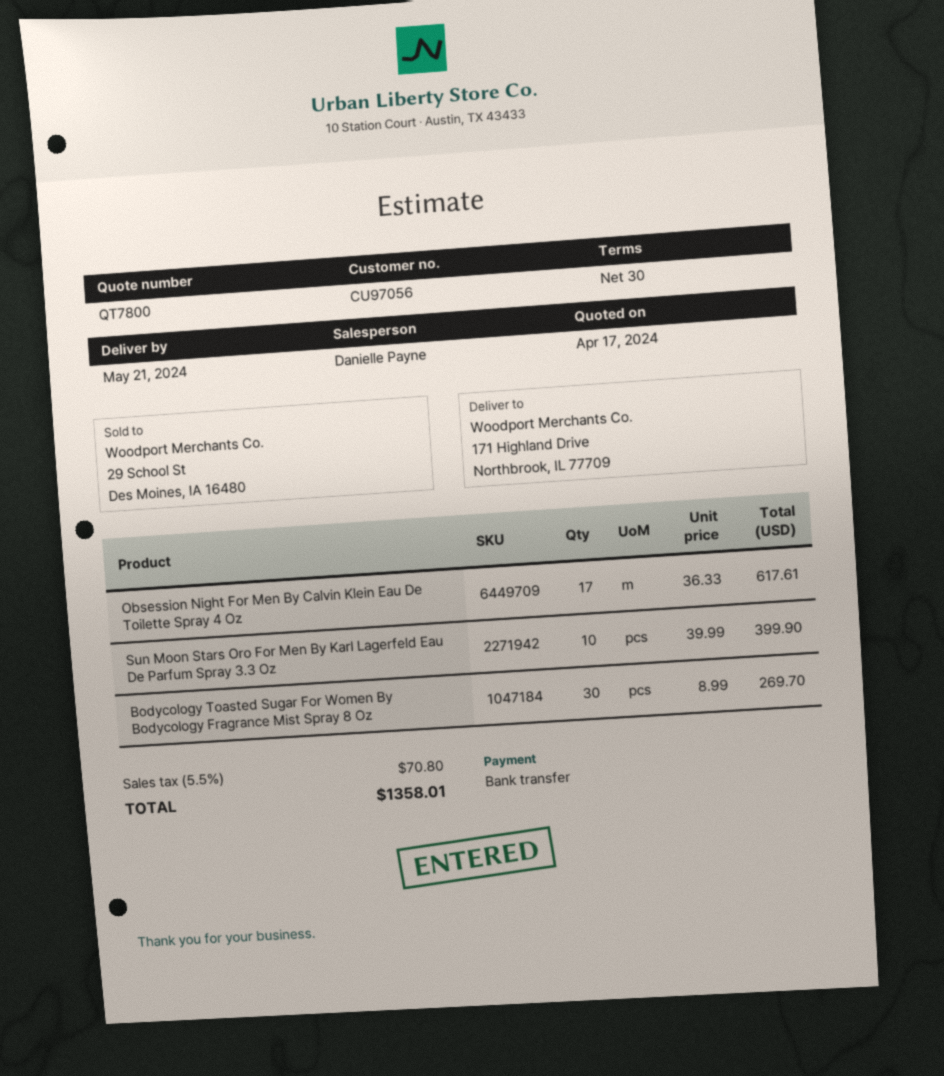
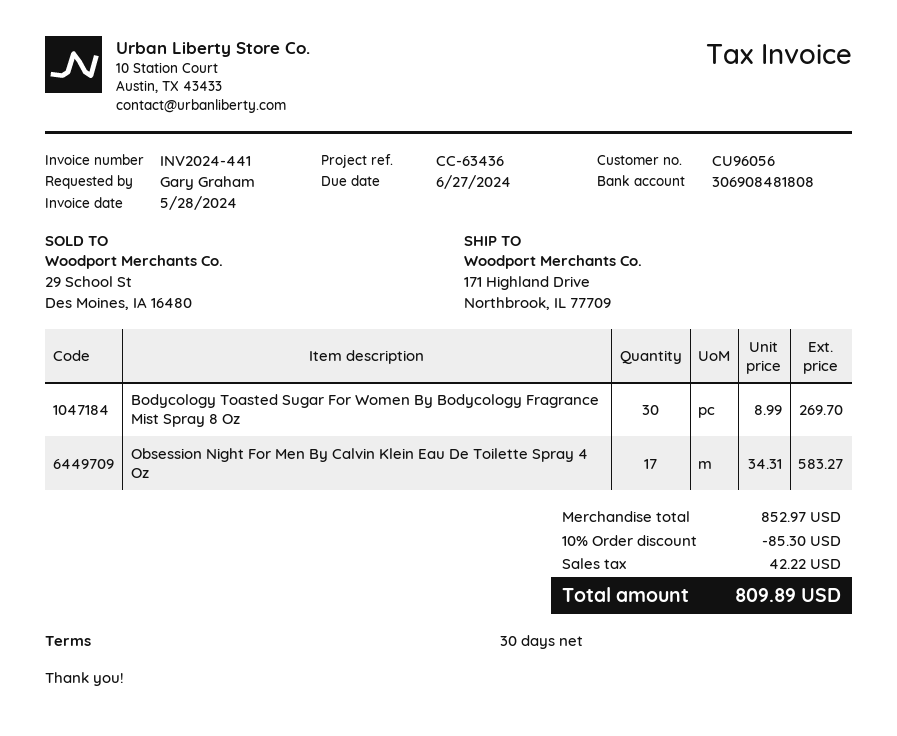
customer number: CU97056 -> CU96056
Obsession Night For Men By Calvin Klein Eau De Toilette Spray 4 Oz: 17 x 36.33 = 617.61 -> 17 x 34.31 = 583.27
Sun Moon Stars Oro For Men By Karl Lagerfeld Eau De Parfum Spray 3.3 Oz: 10 x 39.99 = 399.90 -> none
discount: none -> 10% = 85.30
tax: 70.80 -> 42.22
total: 1358.01 -> 809.89

